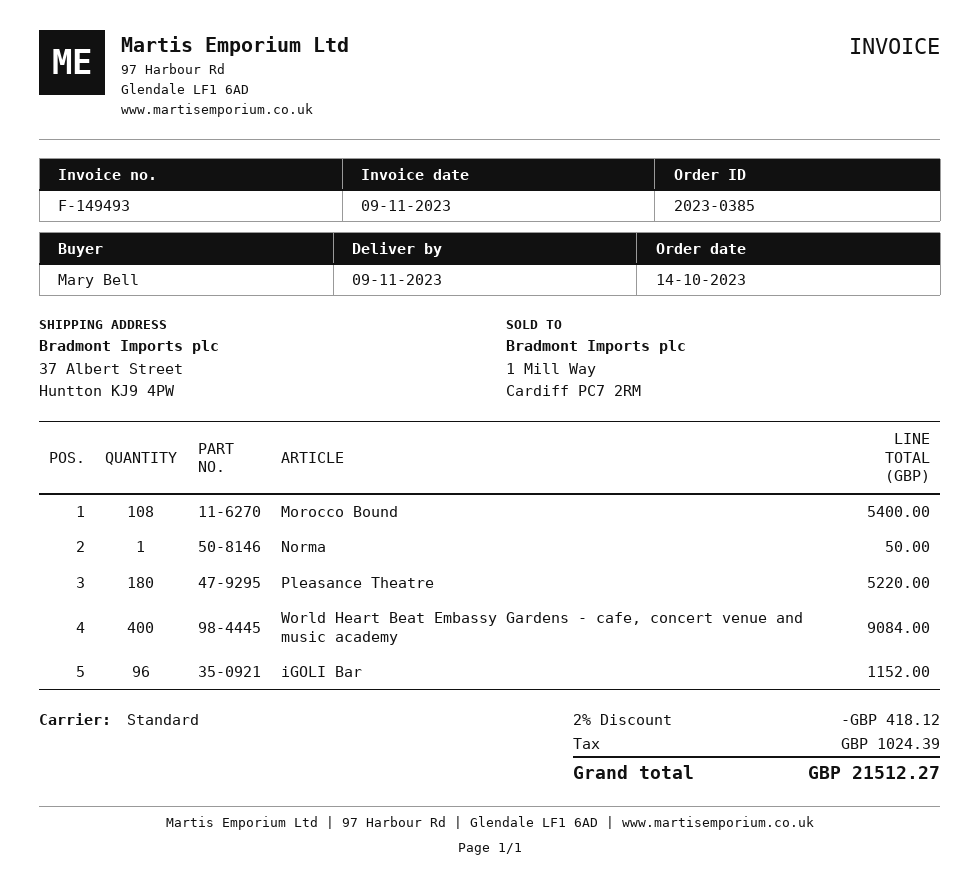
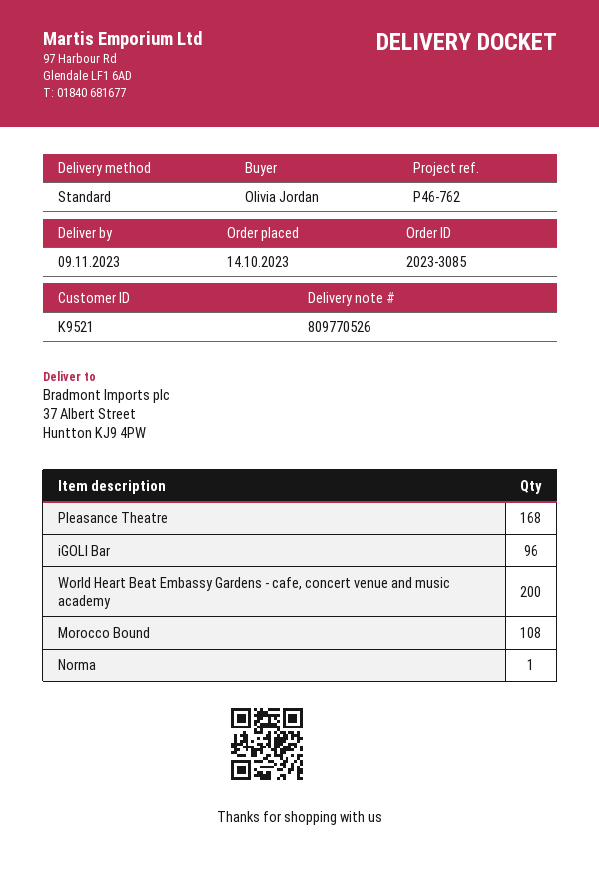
order number: 2023-0385 -> 2023-3085
ordered by: Mary Bell -> Olivia Jordan
Pleasance Theatre: 180 -> 168
World Heart Beat Embassy Gardens - cafe, concert venue and music academy: 400 -> 200

